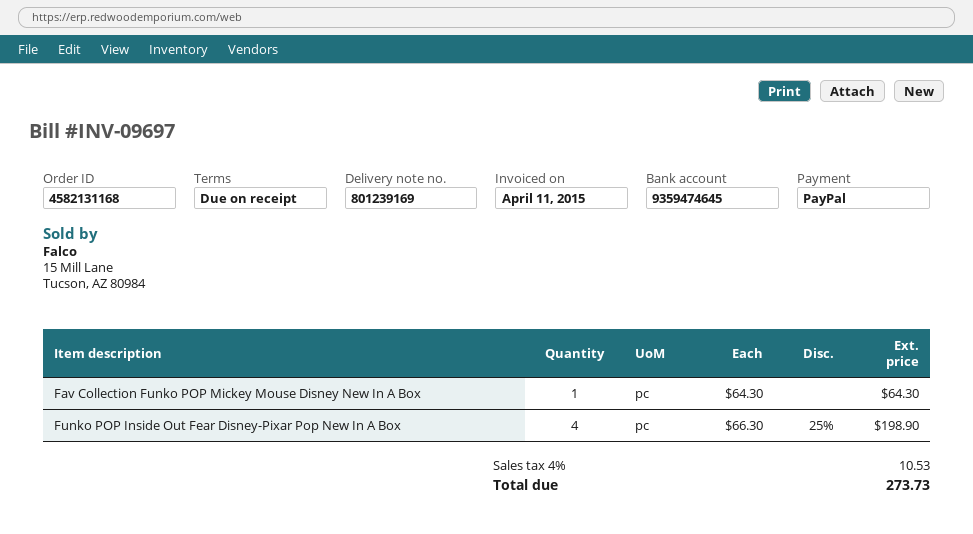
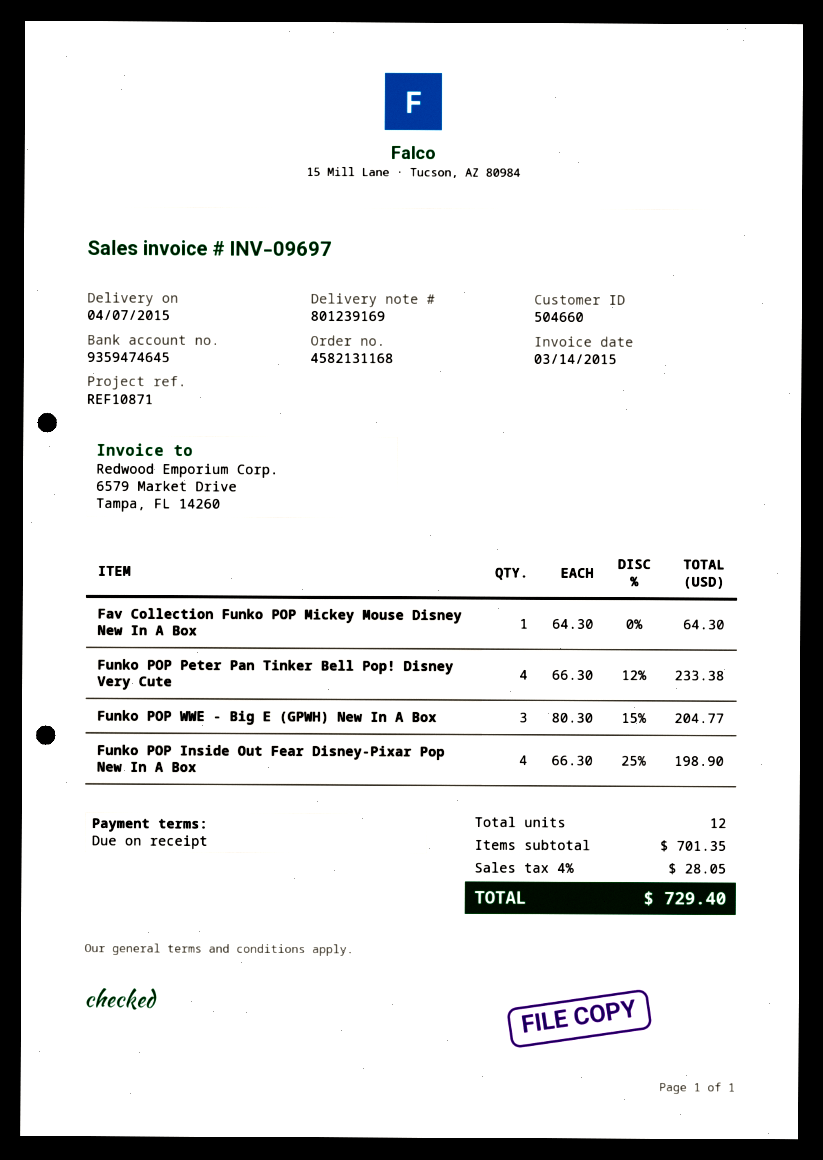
invoice date: 2015-04-11 -> 2015-03-14
Funko POP Peter Pan Tinker Bell Pop! Disney Very Cute: none -> 4 x 66.30 - 12% = 233.38
Funko POP WWE - Big E (GPWH) New In A Box: none -> 3 x 80.30 - 15% = 204.77
tax: 4% = 10.53 -> 4% = 28.05
total: 273.73 -> 729.40

